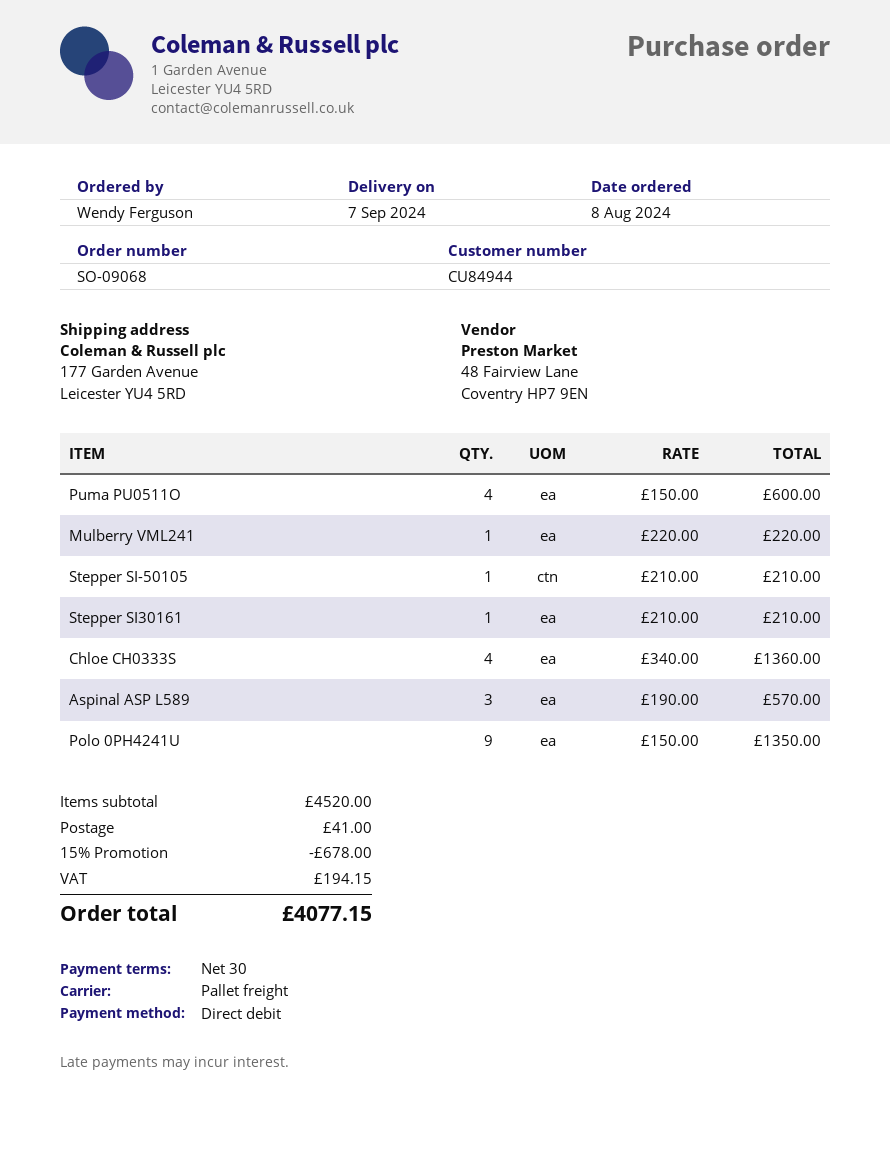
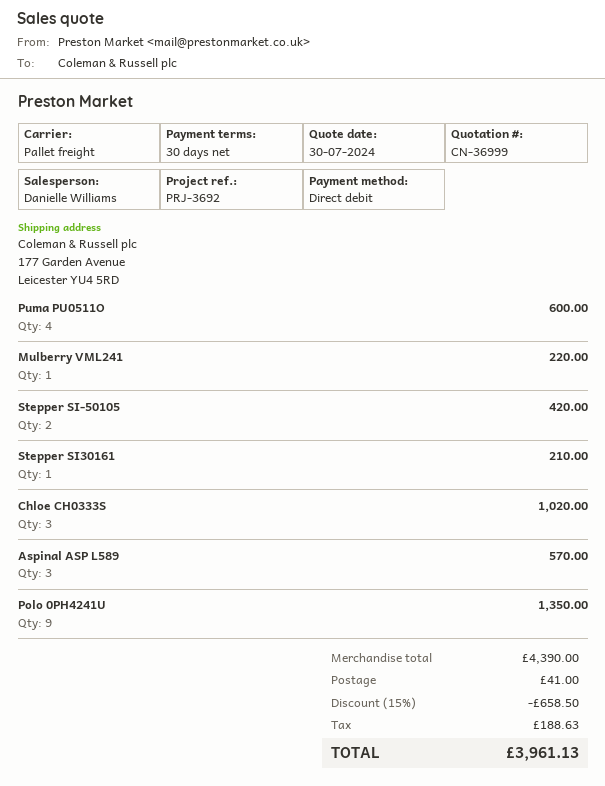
Stepper SI-50105: 1 for 210.00 -> 2 for 420.00
Chloe CH0333S: 4 for 1360.00 -> 3 for 1020.00
subtotal: 4520.00 -> 4390.00
discount: 15% = 678.00 -> 15% = 658.50
tax: 194.15 -> 188.63
total: 4077.15 -> 3961.13

